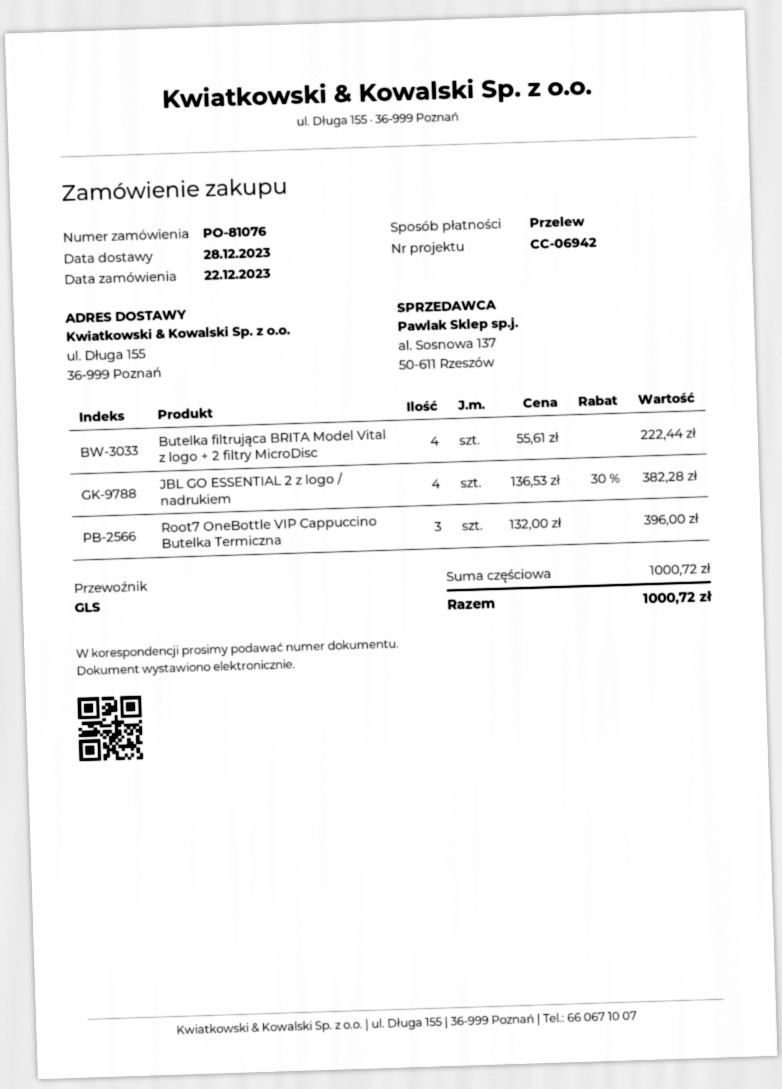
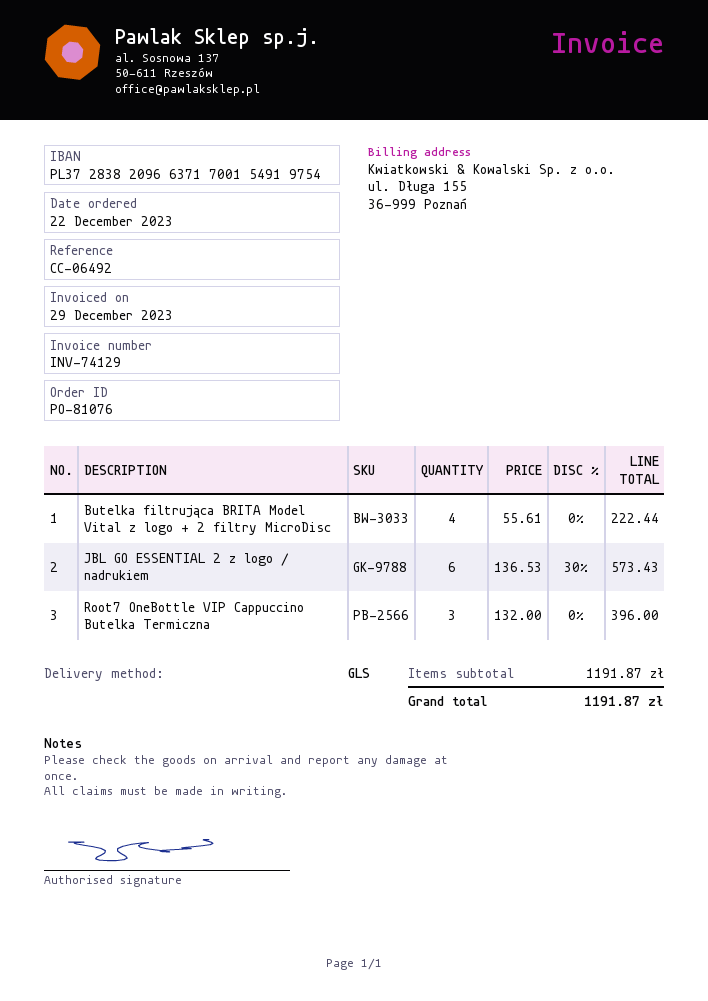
reference: CC-06942 -> CC-06492
JBL GO ESSENTIAL 2 z logo / nadrukiem: 4 x 136.53 - 30% = 382.28 -> 6 x 136.53 - 30% = 573.43
subtotal: 1000.72 -> 1191.87
total: 1000.72 -> 1191.87

